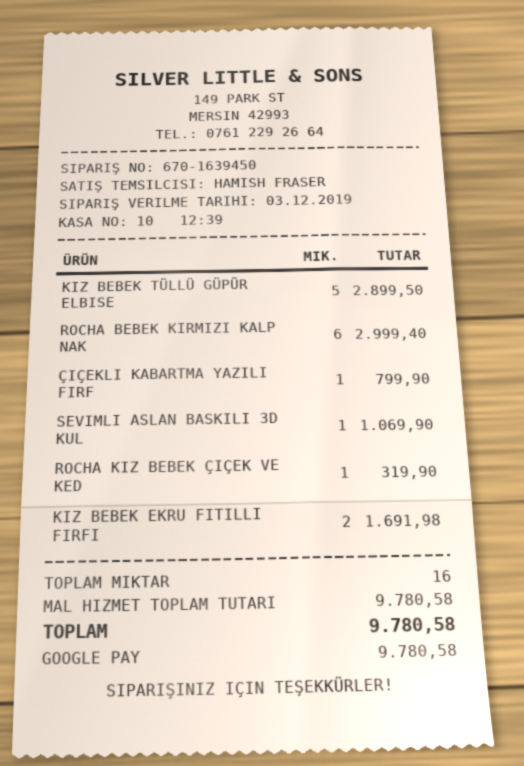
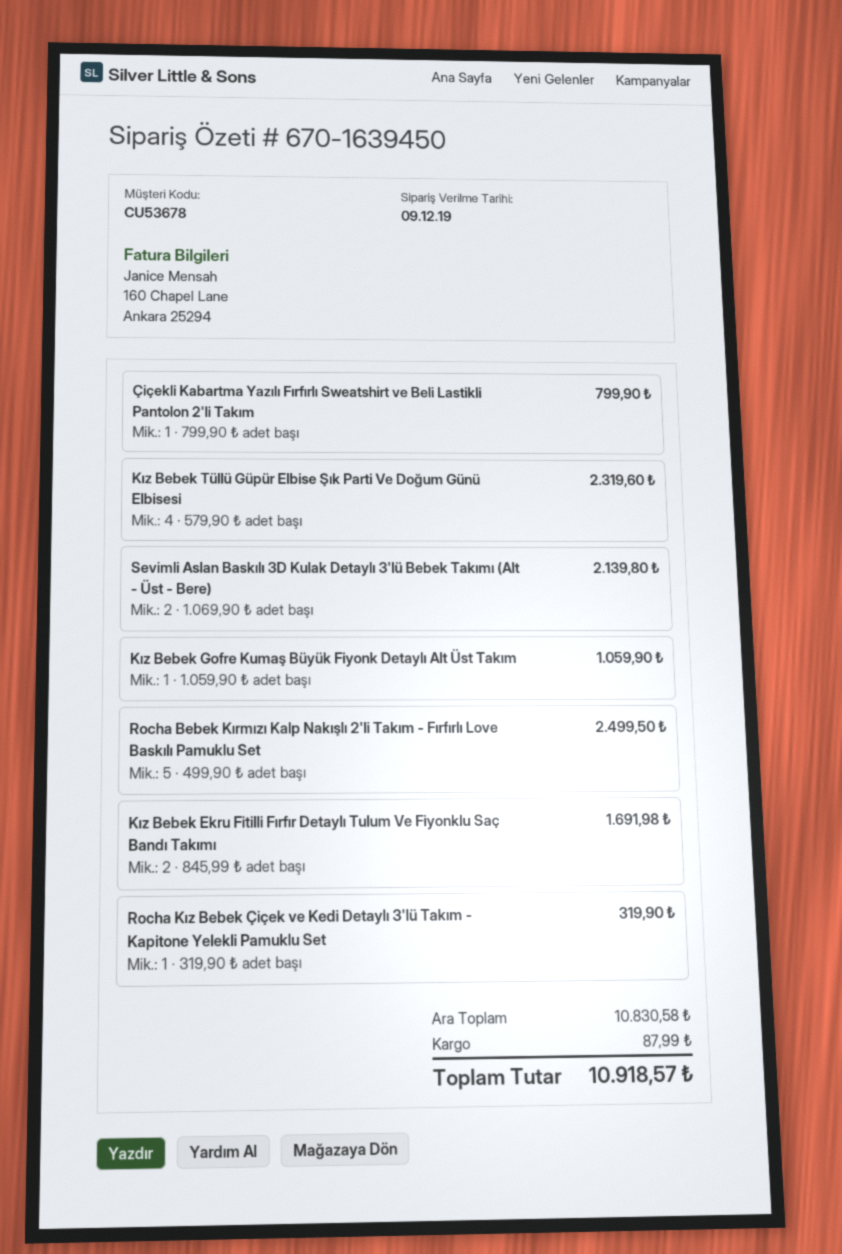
order date: 2019-12-03 -> 2019-12-09
KIZ BEBEK TÜLLÜ GÜPÜR ELBISE: 5 for 2899.50 -> 4 for 2319.60
ROCHA BEBEK KIRMIZI KALP NAK: 6 for 2999.40 -> 5 for 2499.50
SEVIMLI ASLAN BASKILI 3D KUL: 1 for 1069.90 -> 2 for 2139.80
Kız Bebek Gofre Kumaş Büyük Fiyonk Detaylı Alt Üst Takım: none -> 1 for 1059.90
subtotal: 9780.58 -> 10830.58
shipping: none -> 87.99
total: 9780.58 -> 10918.57

